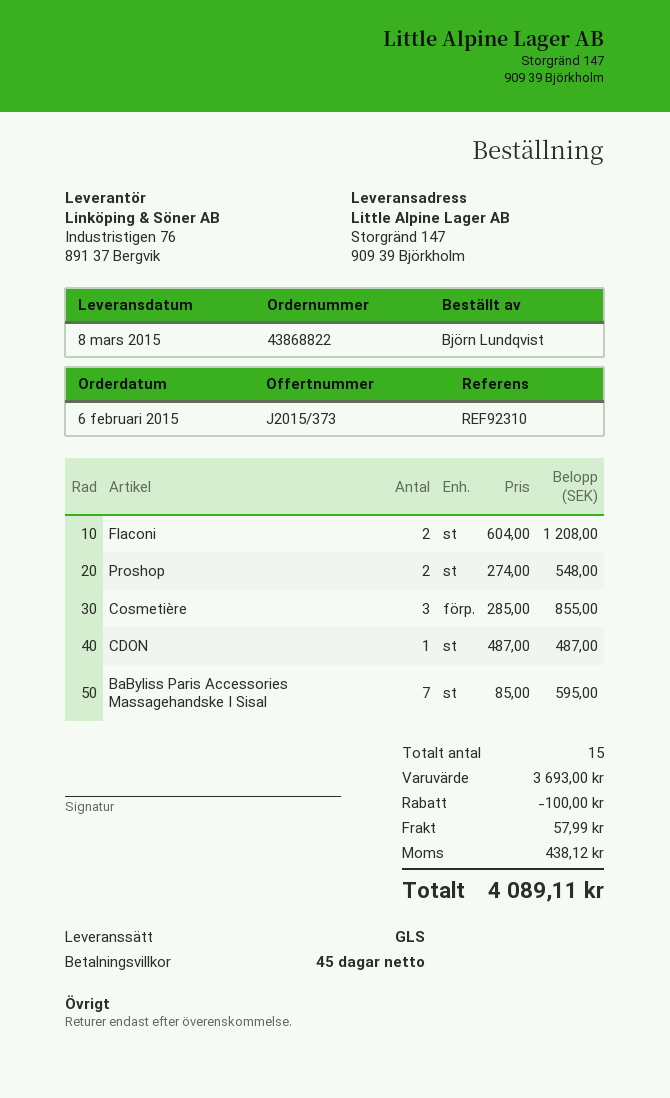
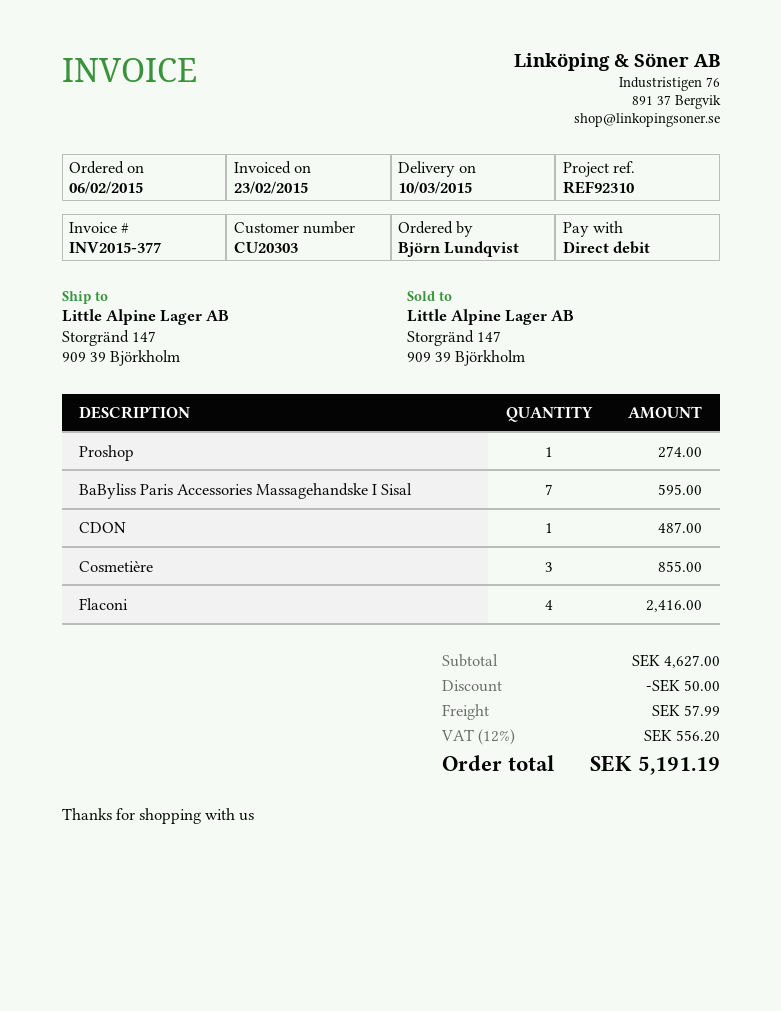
delivery date: 2015-03-08 -> 2015-03-10
Flaconi: 2 for 1208.00 -> 4 for 2416.00
Proshop: 2 for 548.00 -> 1 for 274.00
subtotal: 3693.00 -> 4627.00
discount: 100.00 -> 50.00
tax: 438.12 -> 556.20
total: 4089.11 -> 5191.19

